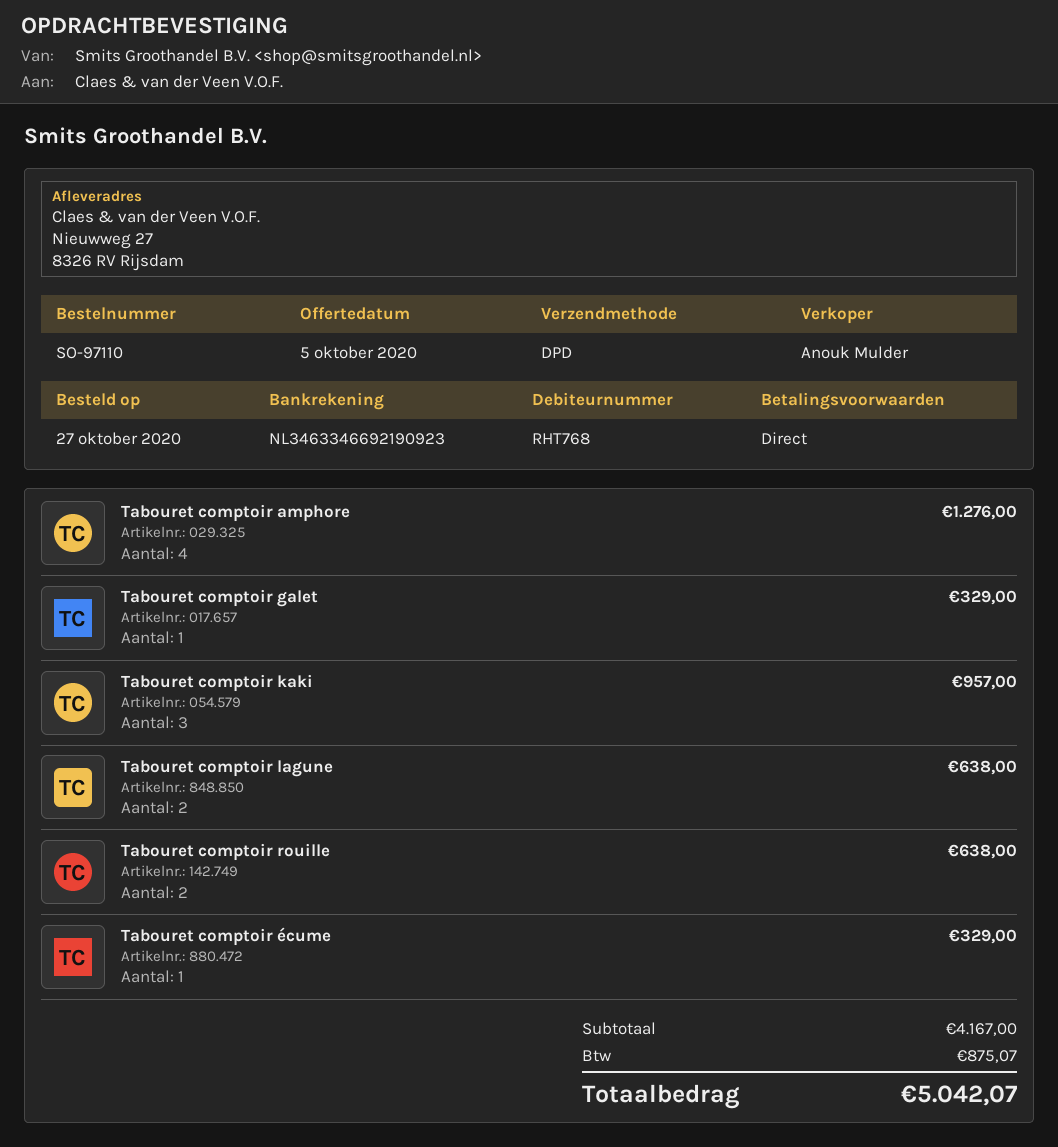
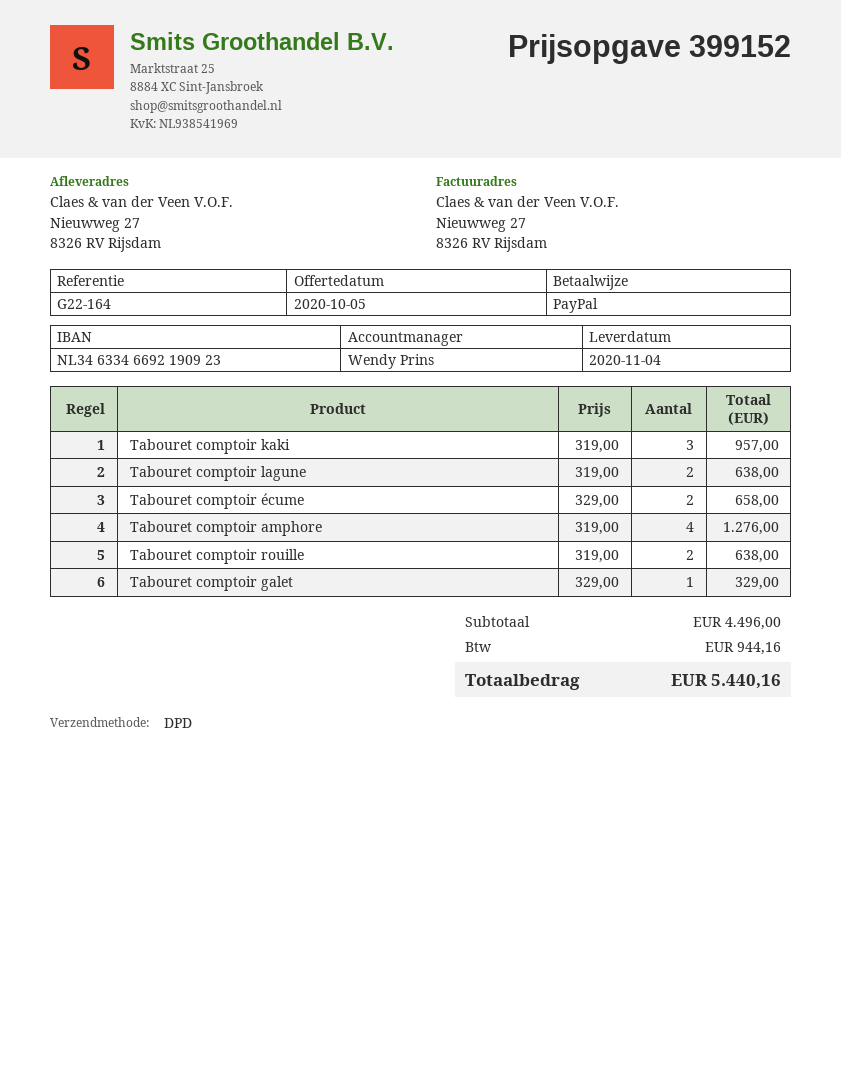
sales rep: Anouk Mulder -> Wendy Prins
Tabouret comptoir écume: 1 for 329.00 -> 2 for 658.00
subtotal: 4167.00 -> 4496.00
tax: 875.07 -> 944.16
total: 5042.07 -> 5440.16

